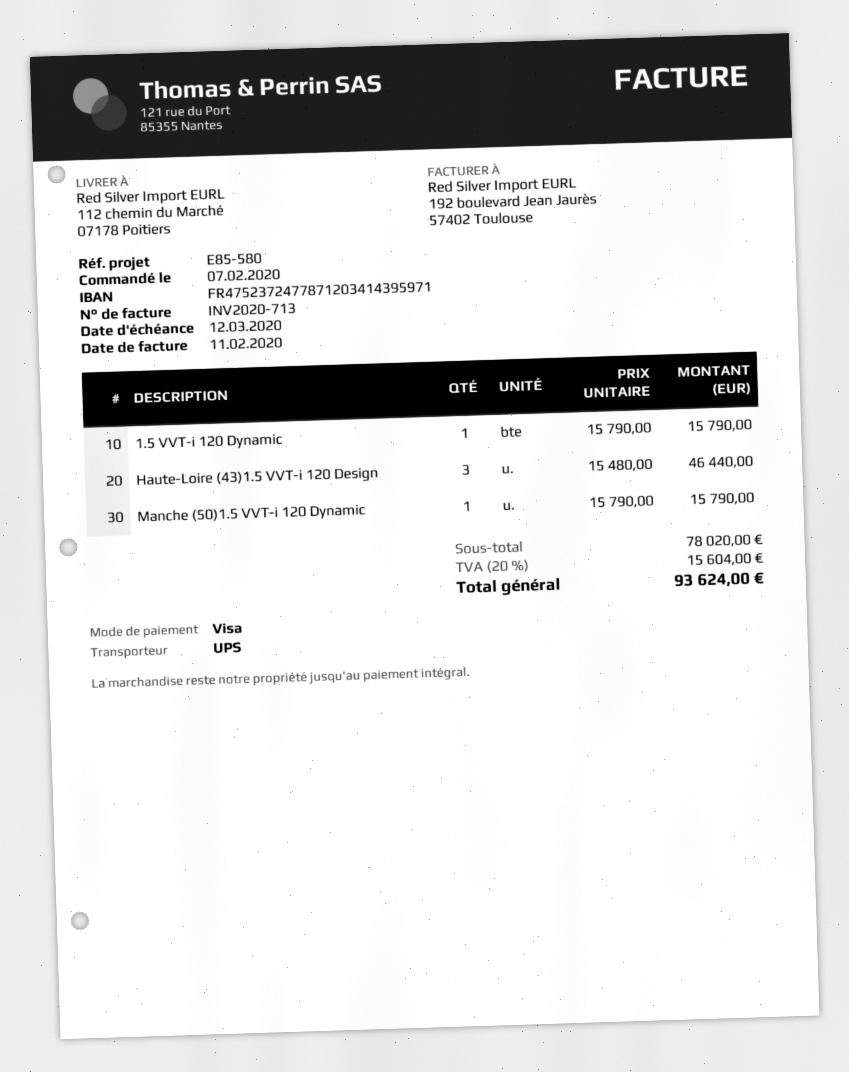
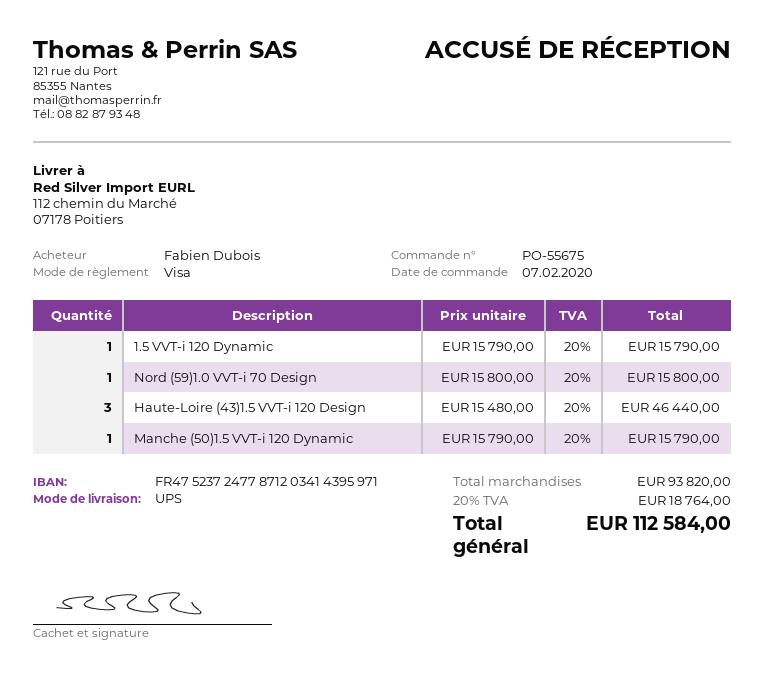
Nord (59)1.0 VVT-i 70 Design: none -> 1 x 15800.00 = 15800.00
subtotal: 78020.00 -> 93820.00
tax: 20% = 15604.00 -> 20% = 18764.00
total: 93624.00 -> 112584.00

